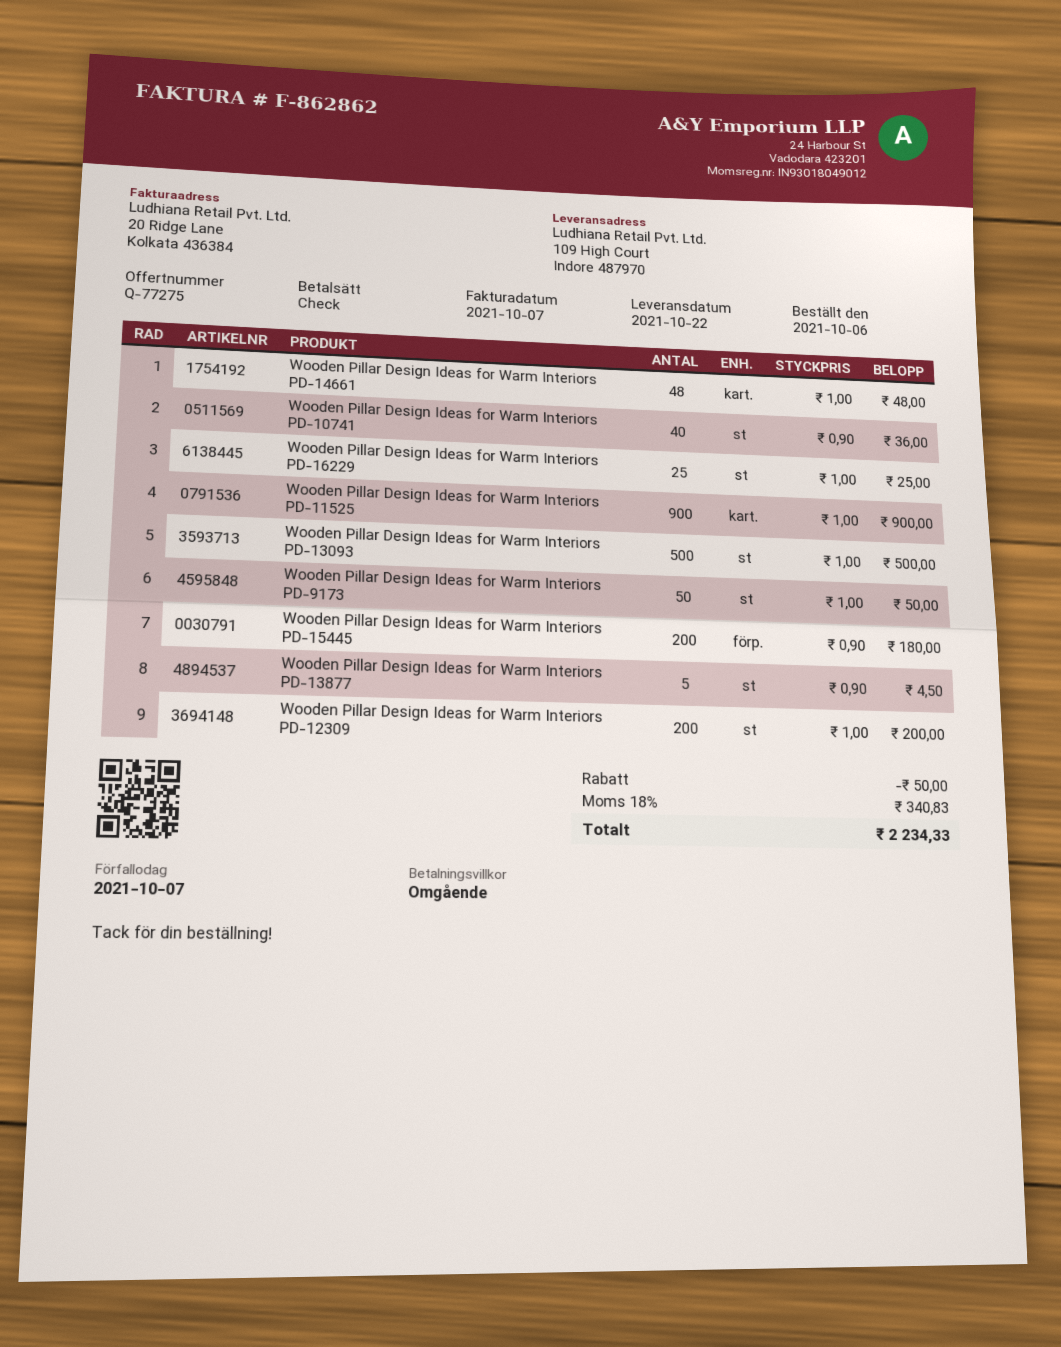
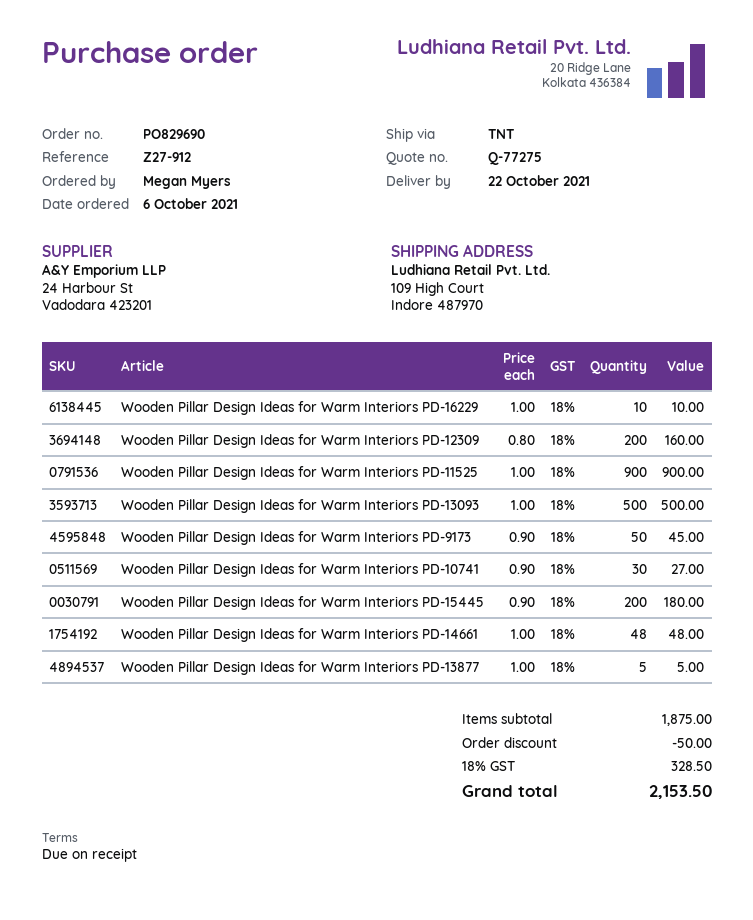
Wooden Pillar Design Ideas for Warm Interiors PD-10741: 40 x 0.90 = 36.00 -> 30 x 0.90 = 27.00
Wooden Pillar Design Ideas for Warm Interiors PD-16229: 25 x 1.00 = 25.00 -> 10 x 1.00 = 10.00
Wooden Pillar Design Ideas for Warm Interiors PD-9173: 50 x 1.00 = 50.00 -> 50 x 0.90 = 45.00
Wooden Pillar Design Ideas for Warm Interiors PD-13877: 5 x 0.90 = 4.50 -> 5 x 1.00 = 5.00
Wooden Pillar Design Ideas for Warm Interiors PD-12309: 200 x 1.00 = 200.00 -> 200 x 0.80 = 160.00
tax: 18% = 340.83 -> 18% = 328.50
total: 2234.33 -> 2153.50

